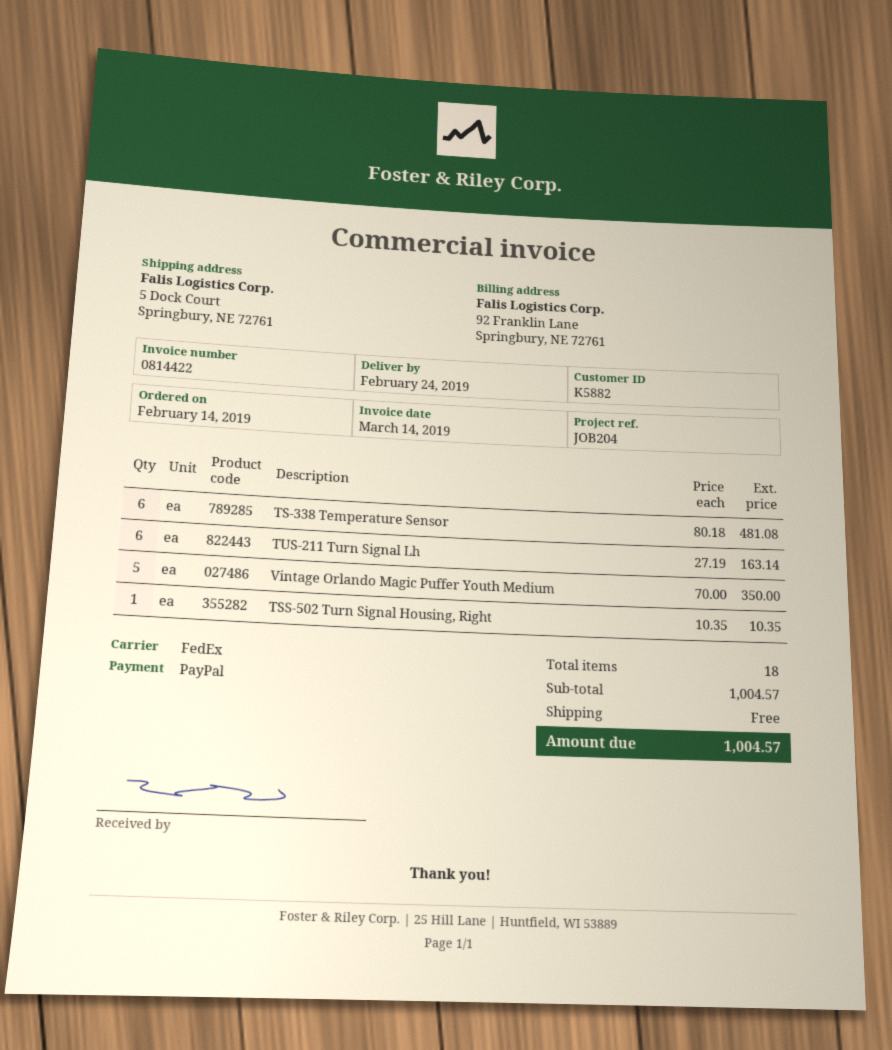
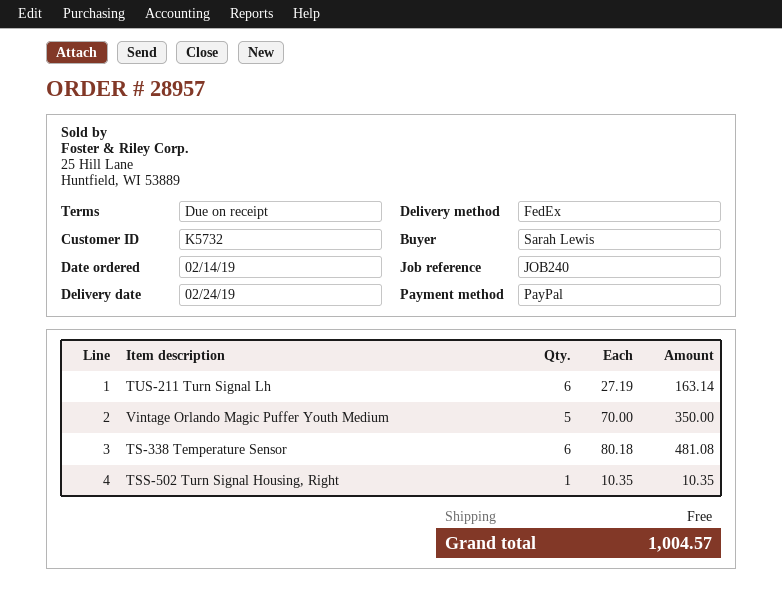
customer number: K5882 -> K5732
reference: JOB204 -> JOB240

